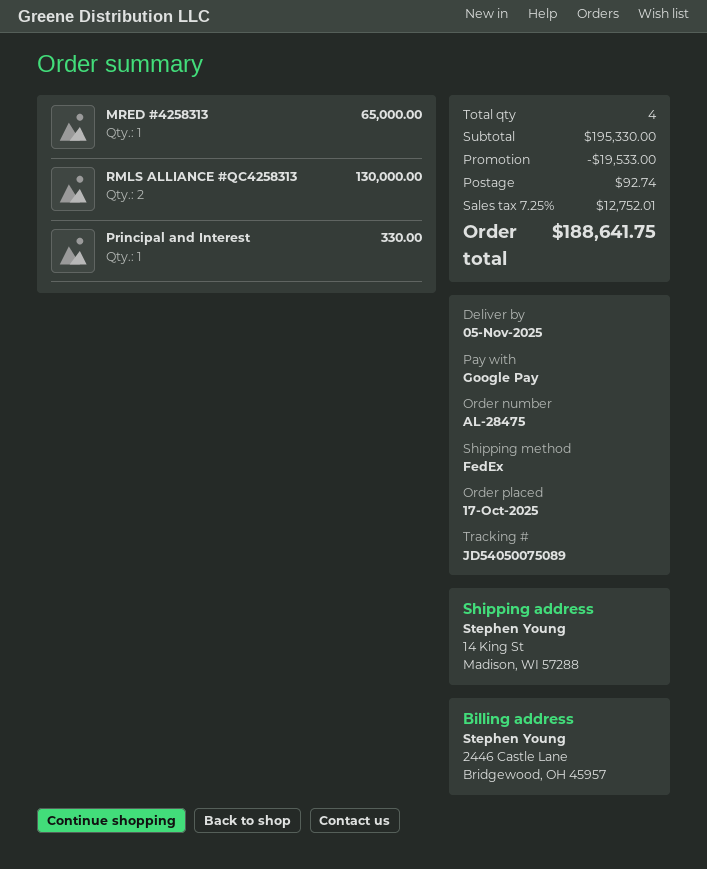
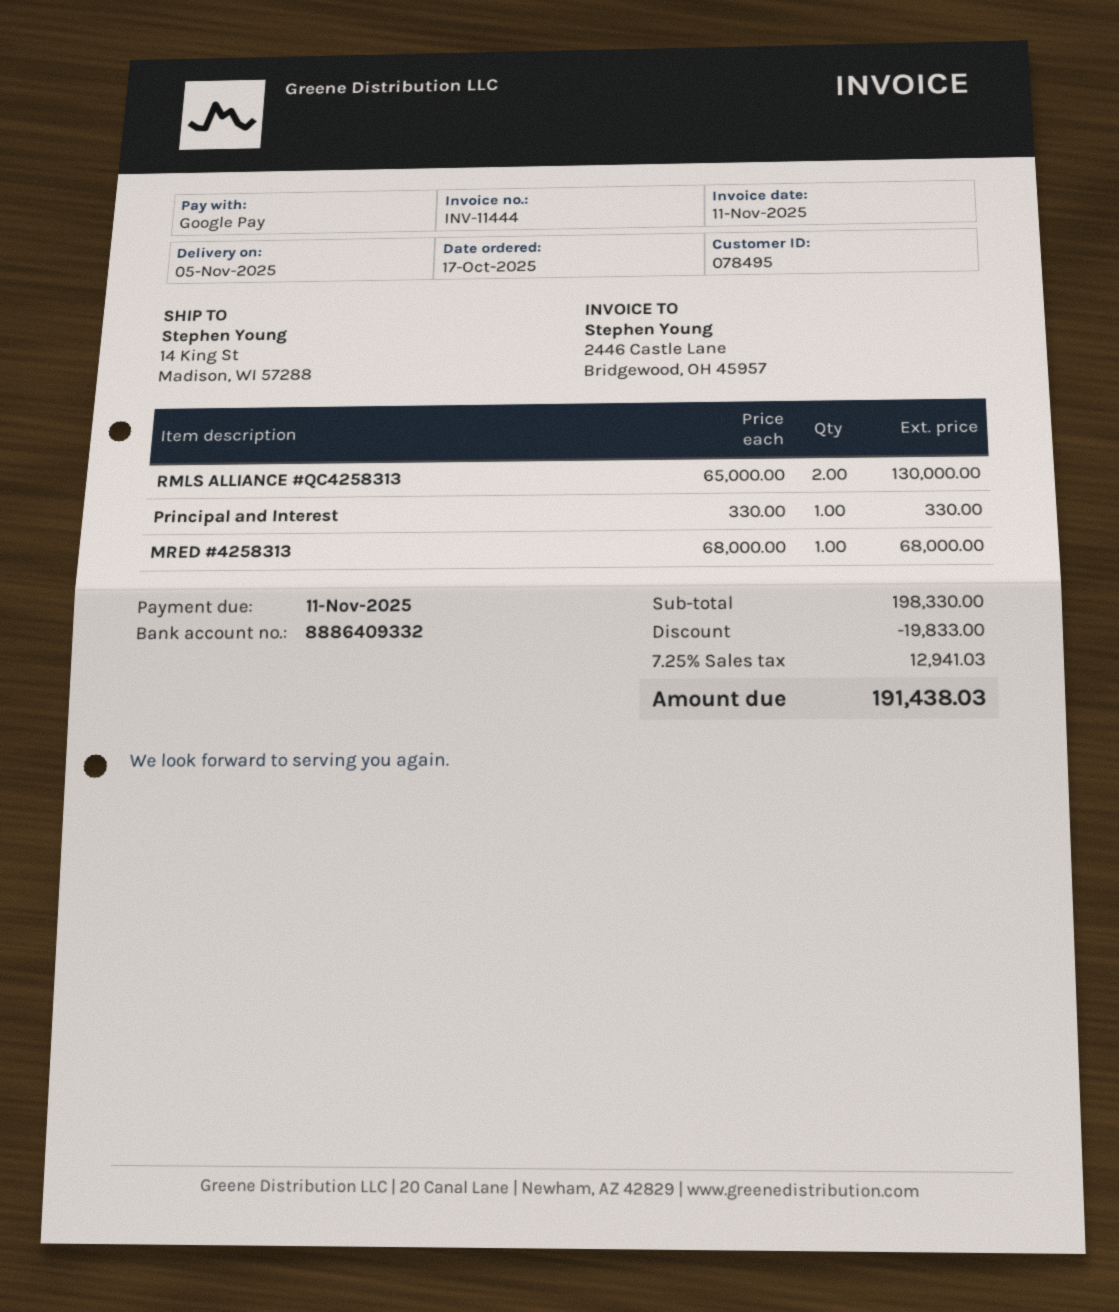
MRED #4258313: 1 for 65000.00 -> 1 for 68000.00
subtotal: 195330.00 -> 198330.00
discount: 19533.00 -> 19833.00
shipping: 92.74 -> none
tax: 7.25% = 12752.01 -> 7.25% = 12941.03
total: 188641.75 -> 191438.03

